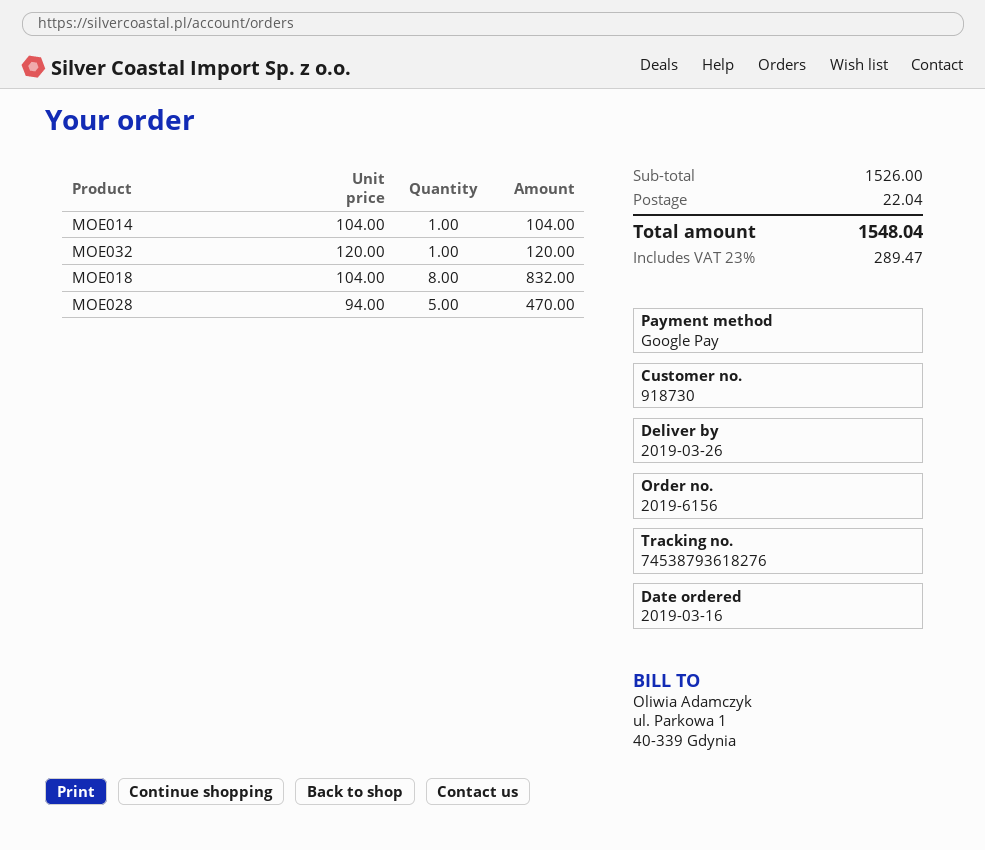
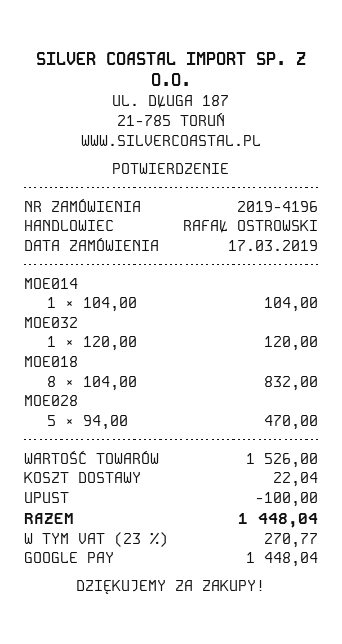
order number: 2019-6156 -> 2019-4196
order date: 2019-03-16 -> 2019-03-17
discount: none -> 100.00
tax: 23% = 289.47 -> 23% = 270.77
total: 1548.04 -> 1448.04

